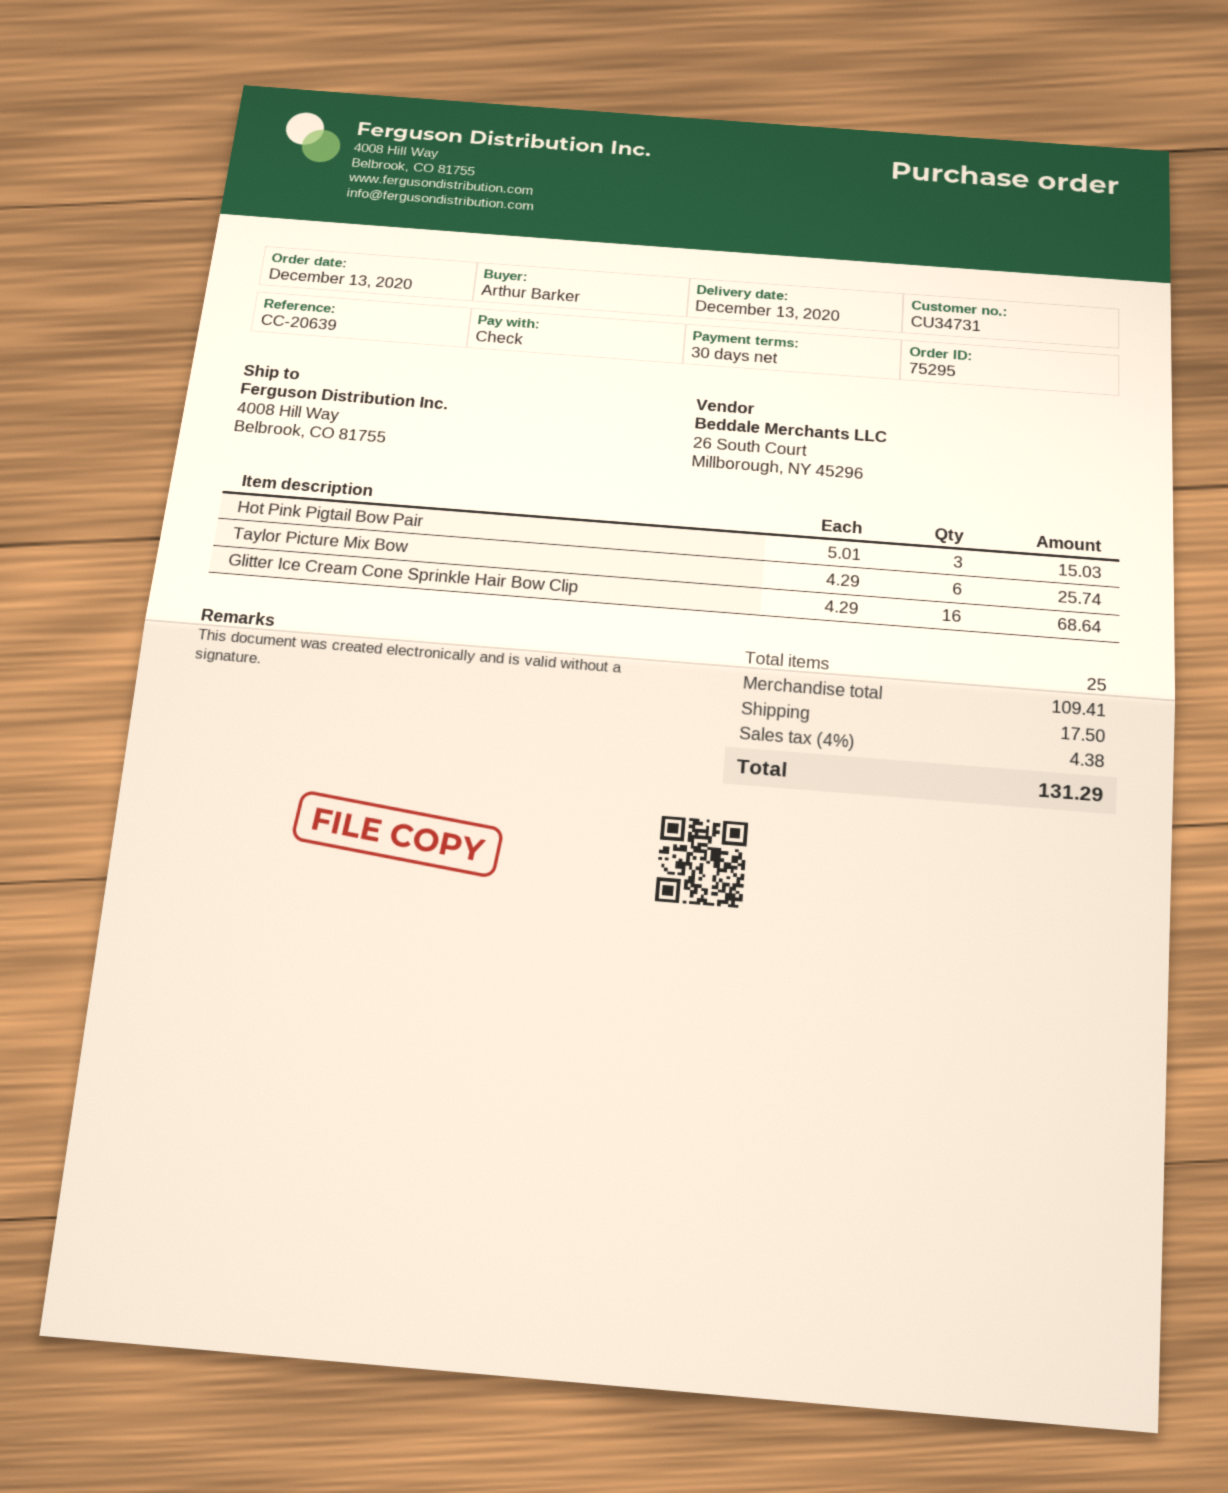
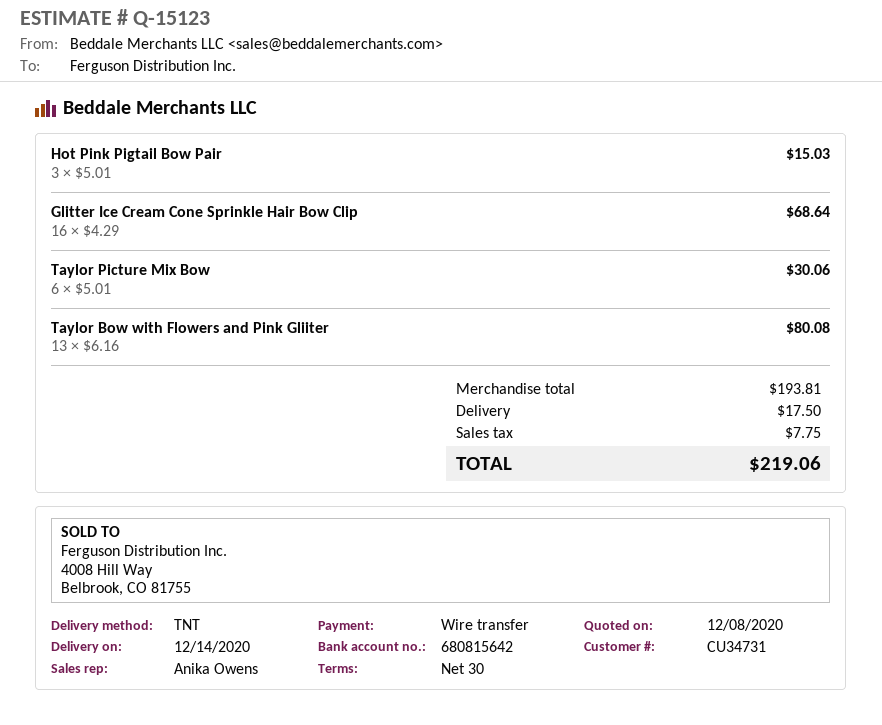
delivery date: 2020-12-13 -> 2020-12-14
payment method: cheque -> bank transfer
Taylor Picture Mix Bow: 6 x 4.29 = 25.74 -> 6 x 5.01 = 30.06
Taylor Bow with Flowers and Pink Gliiter: none -> 13 x 6.16 = 80.08
subtotal: 109.41 -> 193.81
tax: 4.38 -> 7.75
total: 131.29 -> 219.06

